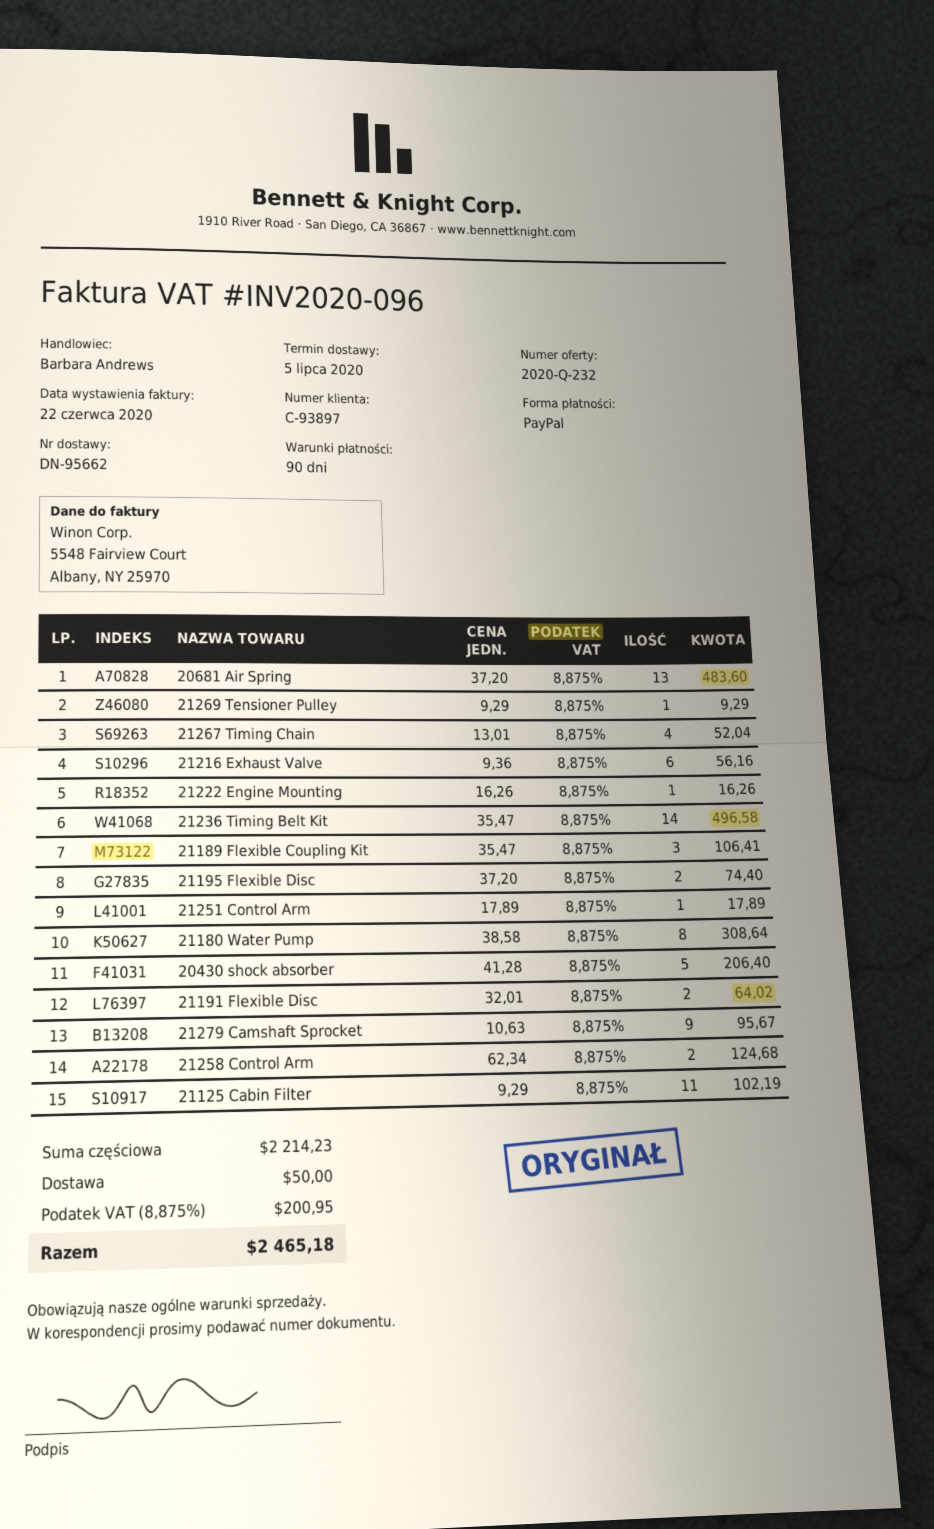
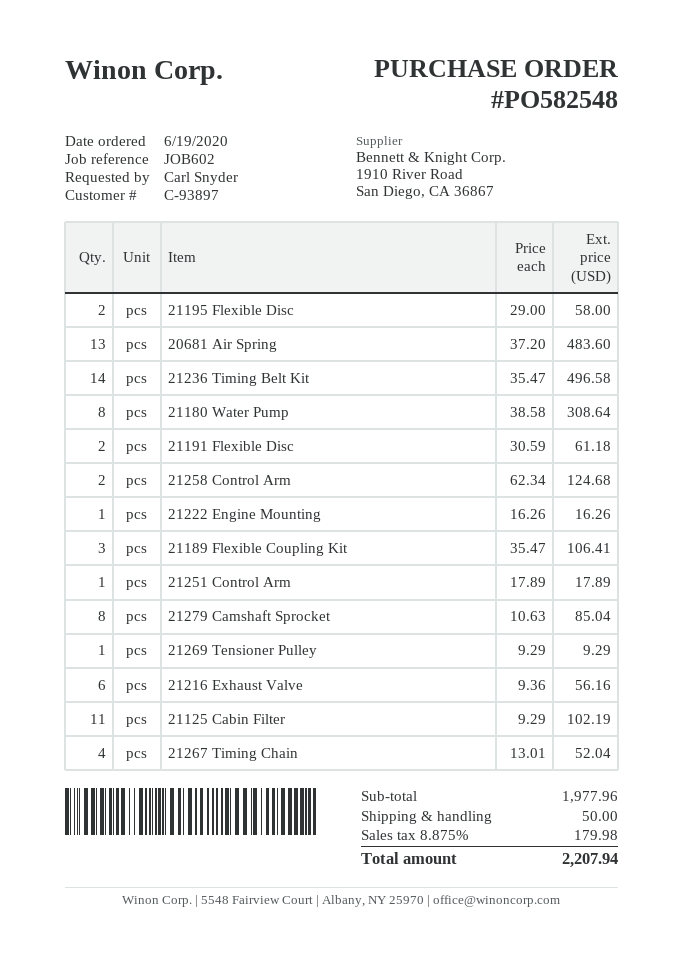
21195 Flexible Disc: 2 x 37.20 = 74.40 -> 2 x 29.00 = 58.00
20430 shock absorber: 5 x 41.28 = 206.40 -> none
21191 Flexible Disc: 2 x 32.01 = 64.02 -> 2 x 30.59 = 61.18
21279 Camshaft Sprocket: 9 x 10.63 = 95.67 -> 8 x 10.63 = 85.04
subtotal: 2214.23 -> 1977.96
tax: 8.875% = 200.95 -> 8.875% = 179.98
total: 2465.18 -> 2207.94

